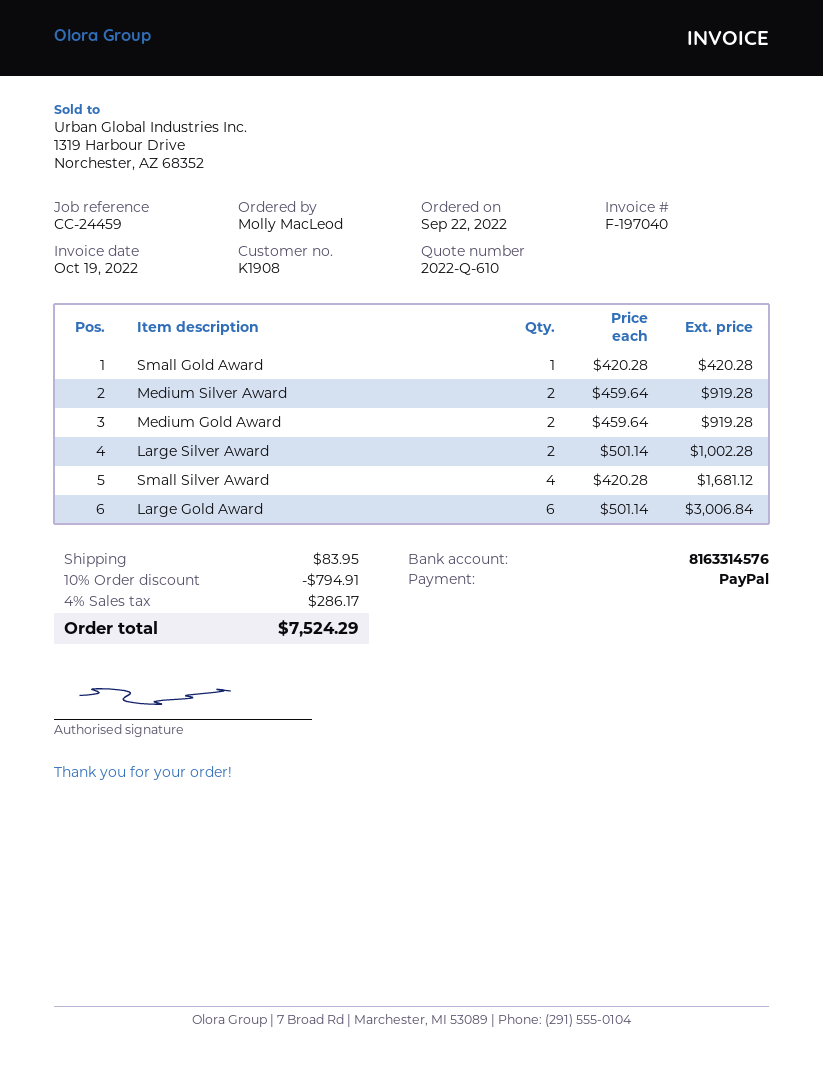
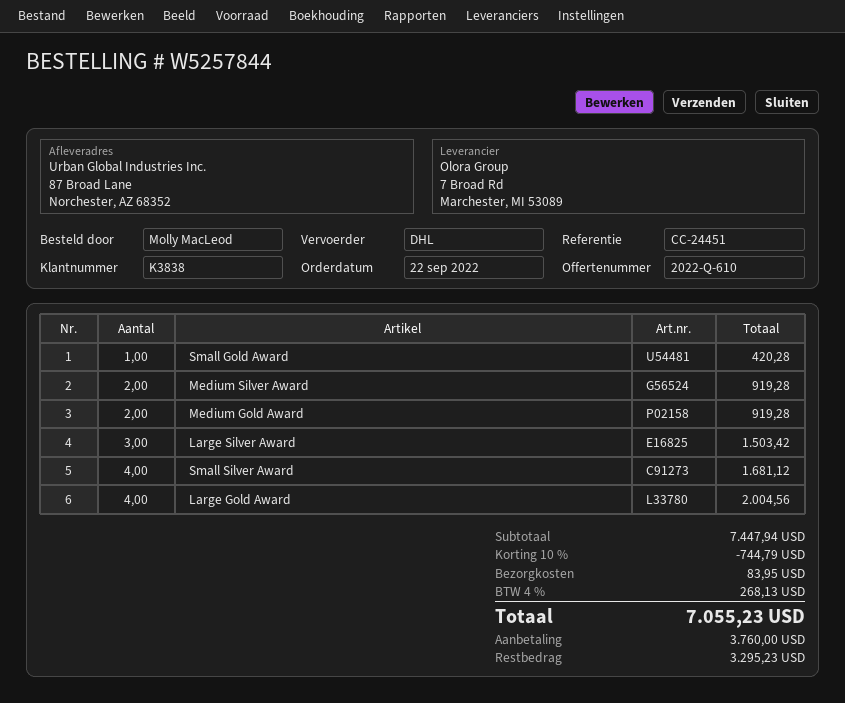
customer number: K1908 -> K3838
reference: CC-24459 -> CC-24451
Large Silver Award: 2 for 1002.28 -> 3 for 1503.42
Large Gold Award: 6 for 3006.84 -> 4 for 2004.56
discount: 10% = 794.91 -> 10% = 744.79
tax: 4% = 286.17 -> 4% = 268.13
total: 7524.29 -> 7055.23

